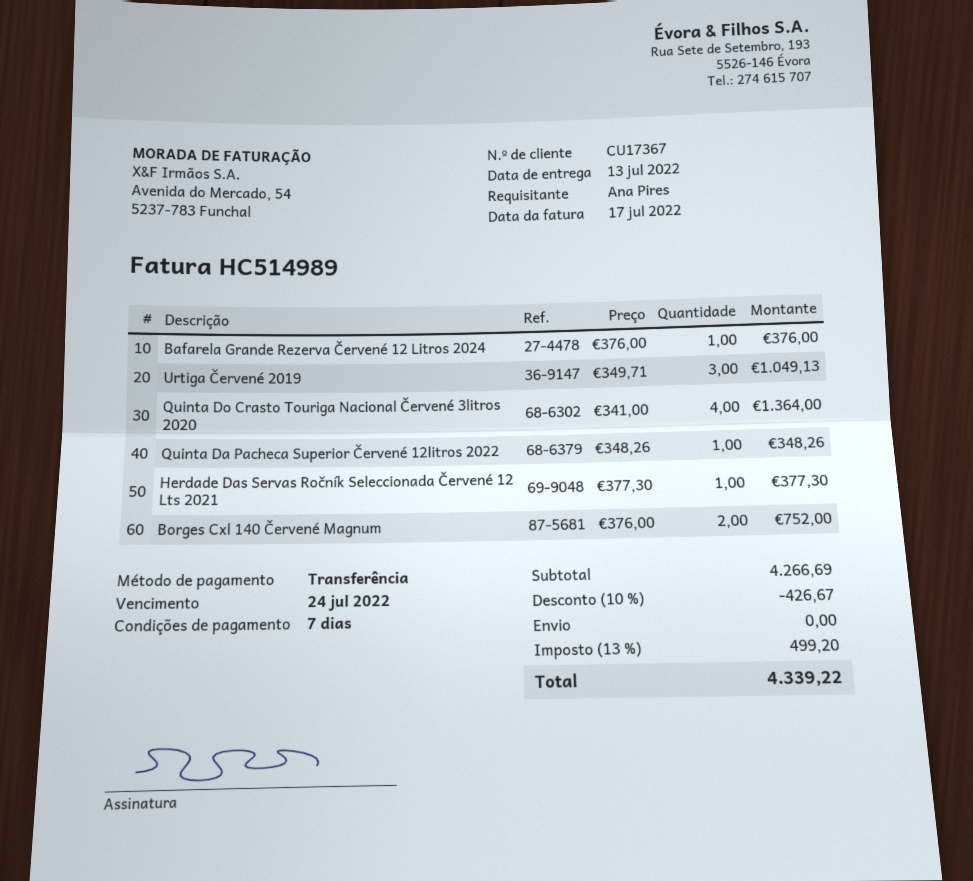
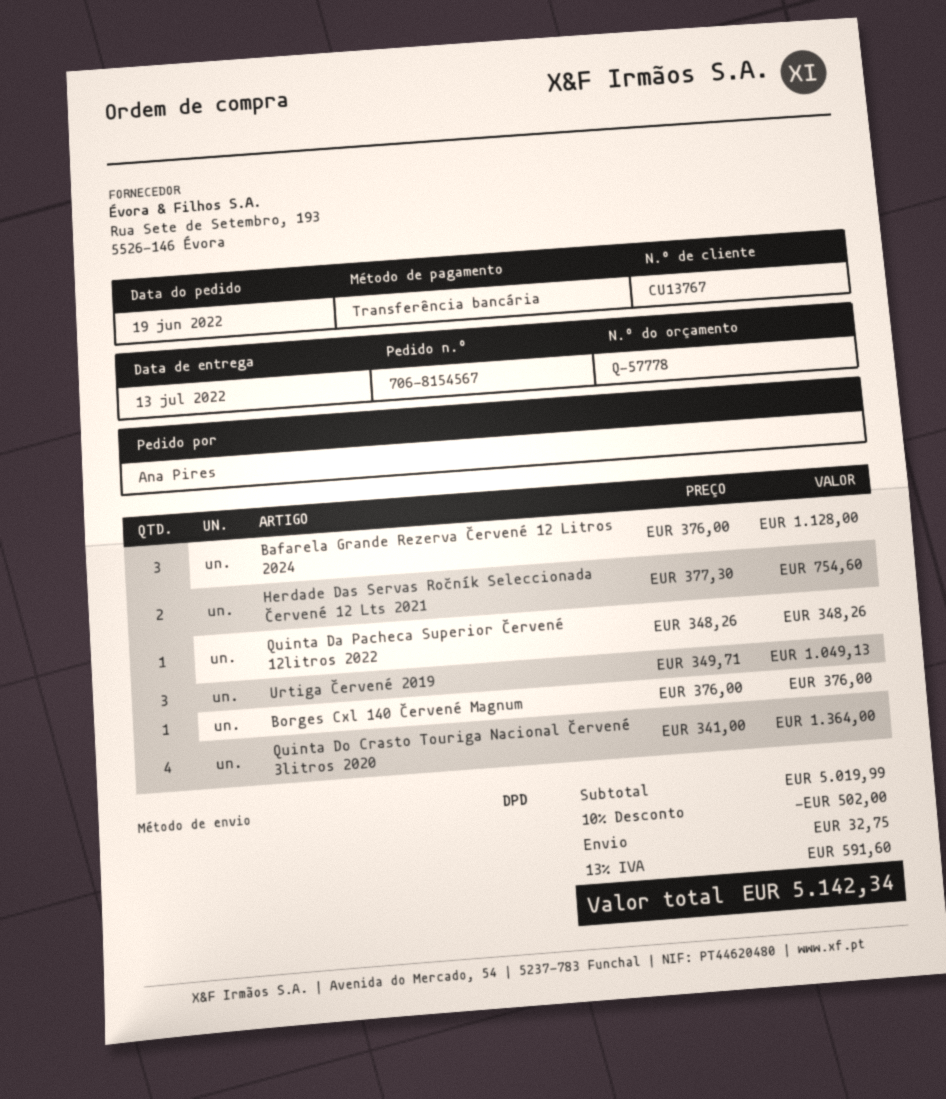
customer number: CU17367 -> CU13767
Bafarela Grande Rezerva Červené 12 Litros 2024: 1 x 376.00 = 376.00 -> 3 x 376.00 = 1128.00
Herdade Das Servas Ročník Seleccionada Červené 12 Lts 2021: 1 x 377.30 = 377.30 -> 2 x 377.30 = 754.60
Borges Cxl 140 Červené Magnum: 2 x 376.00 = 752.00 -> 1 x 376.00 = 376.00
subtotal: 4266.69 -> 5019.99
discount: 10% = 426.67 -> 10% = 502.00
shipping: 0.00 -> 32.75
tax: 13% = 499.20 -> 13% = 591.60
total: 4339.22 -> 5142.34

